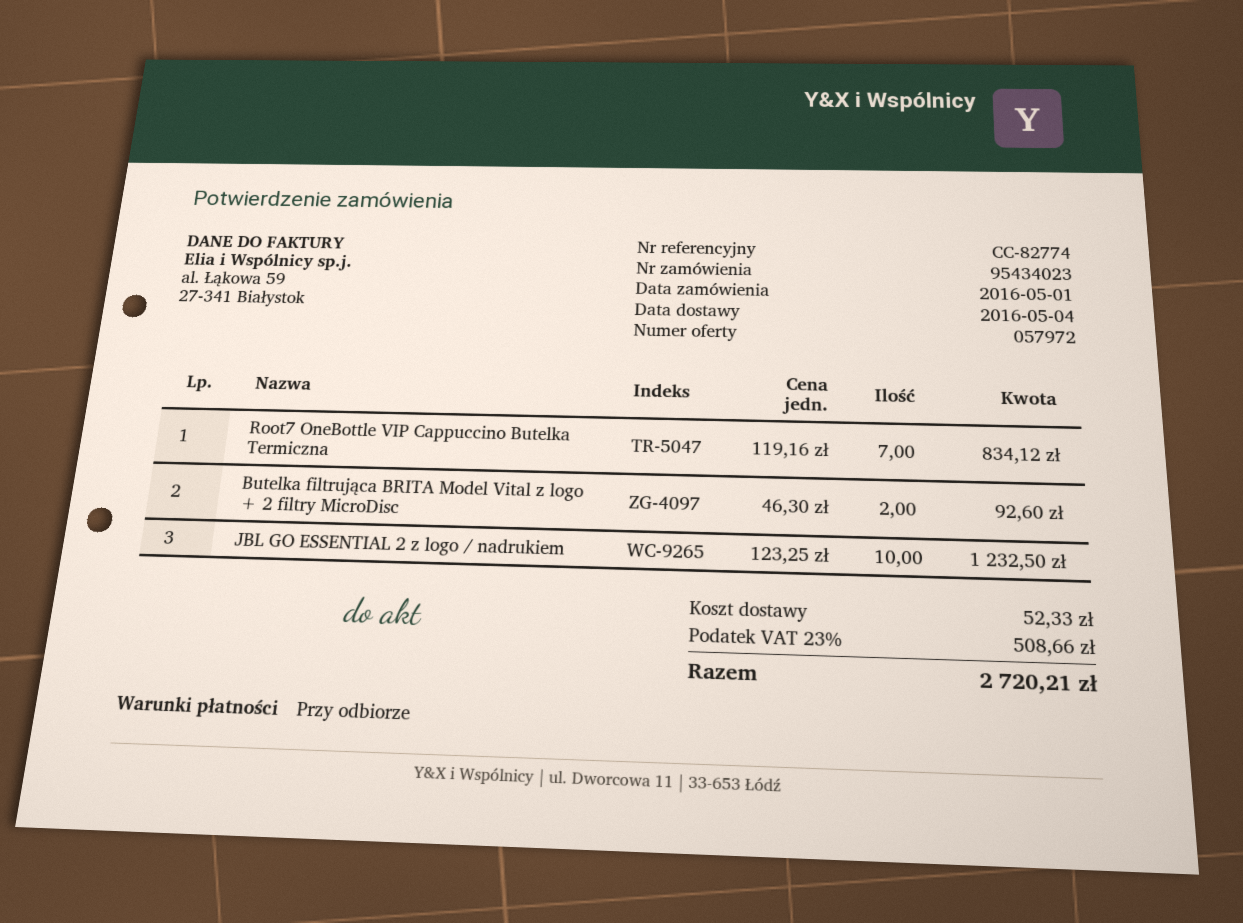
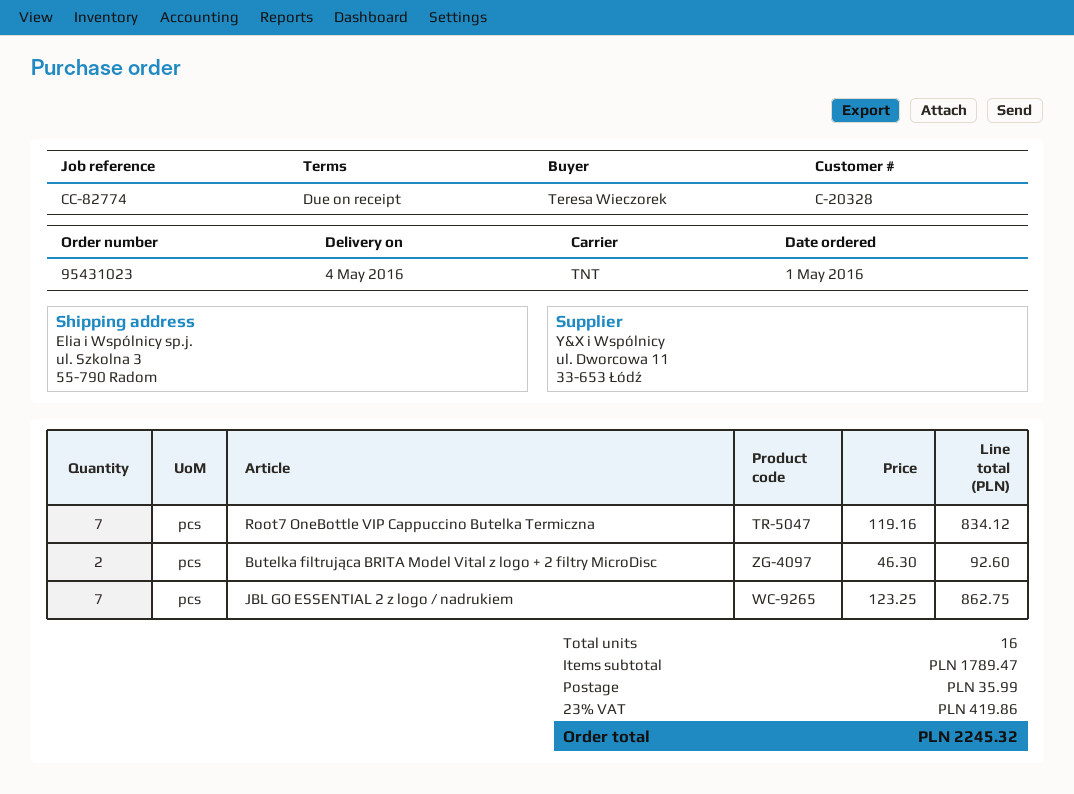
order number: 95434023 -> 95431023
JBL GO ESSENTIAL 2 z logo / nadrukiem: 10 x 123.25 = 1232.50 -> 7 x 123.25 = 862.75
shipping: 52.33 -> 35.99
tax: 23% = 508.66 -> 23% = 419.86
total: 2720.21 -> 2245.32

